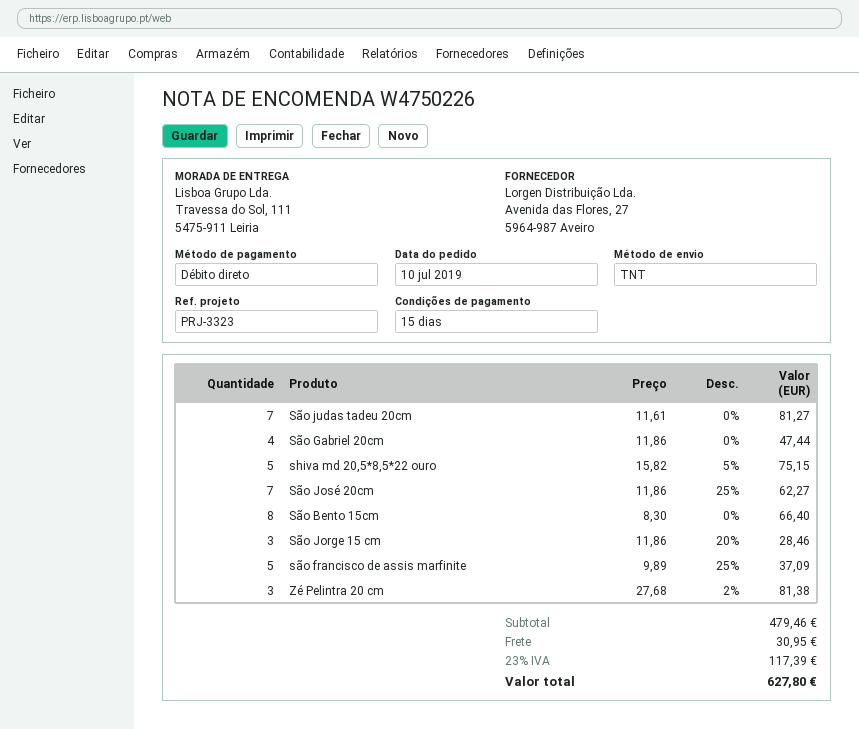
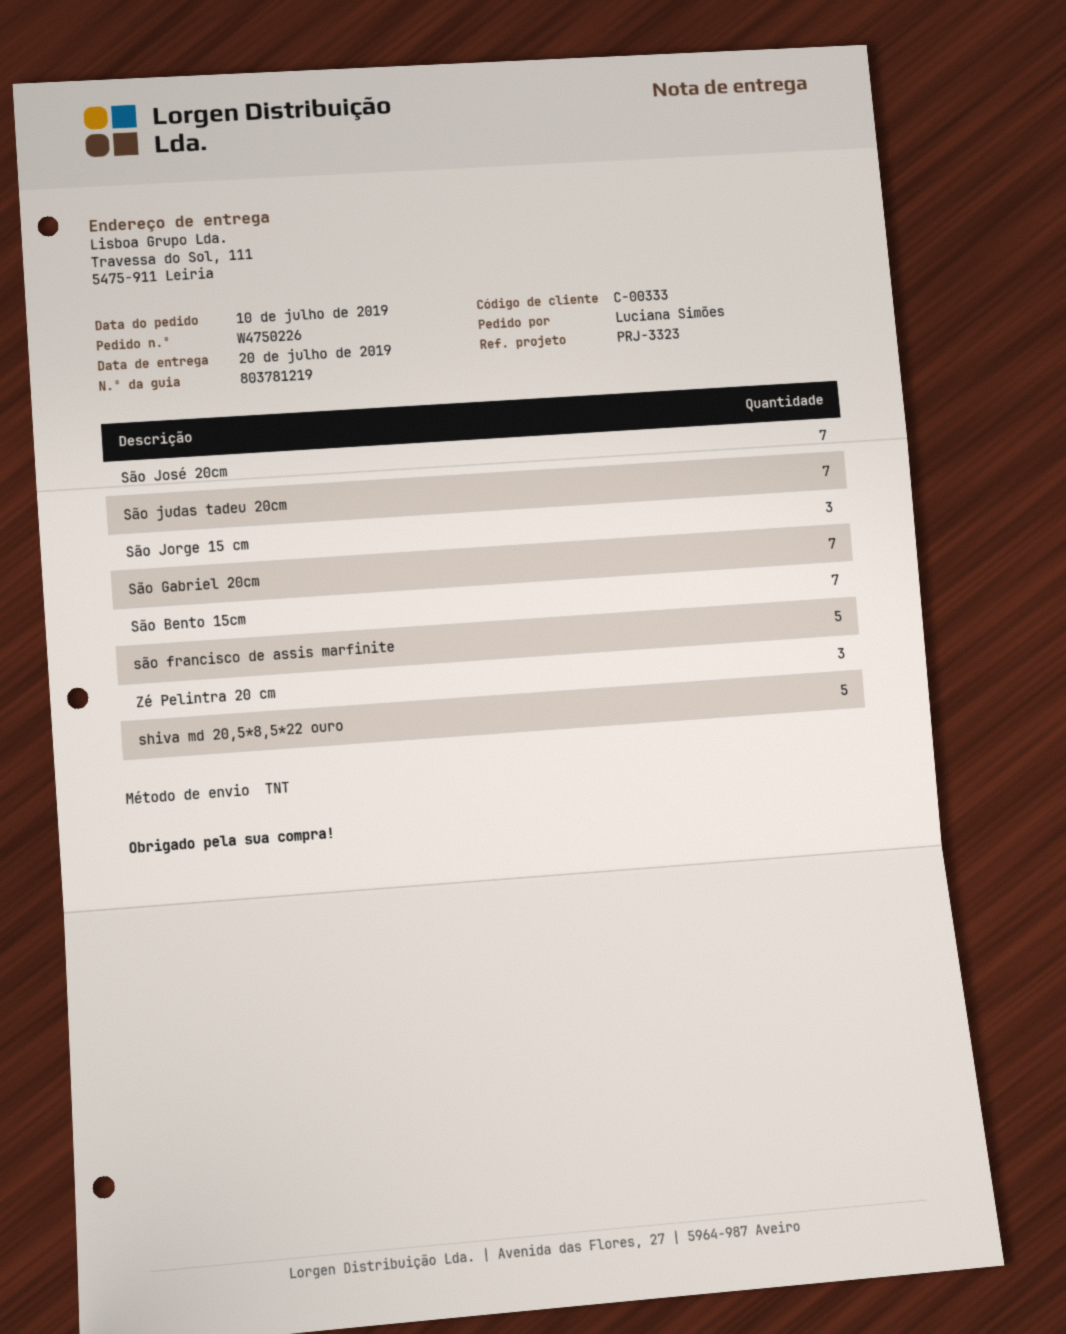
São Gabriel 20cm: 4 -> 7
São Bento 15cm: 8 -> 7

